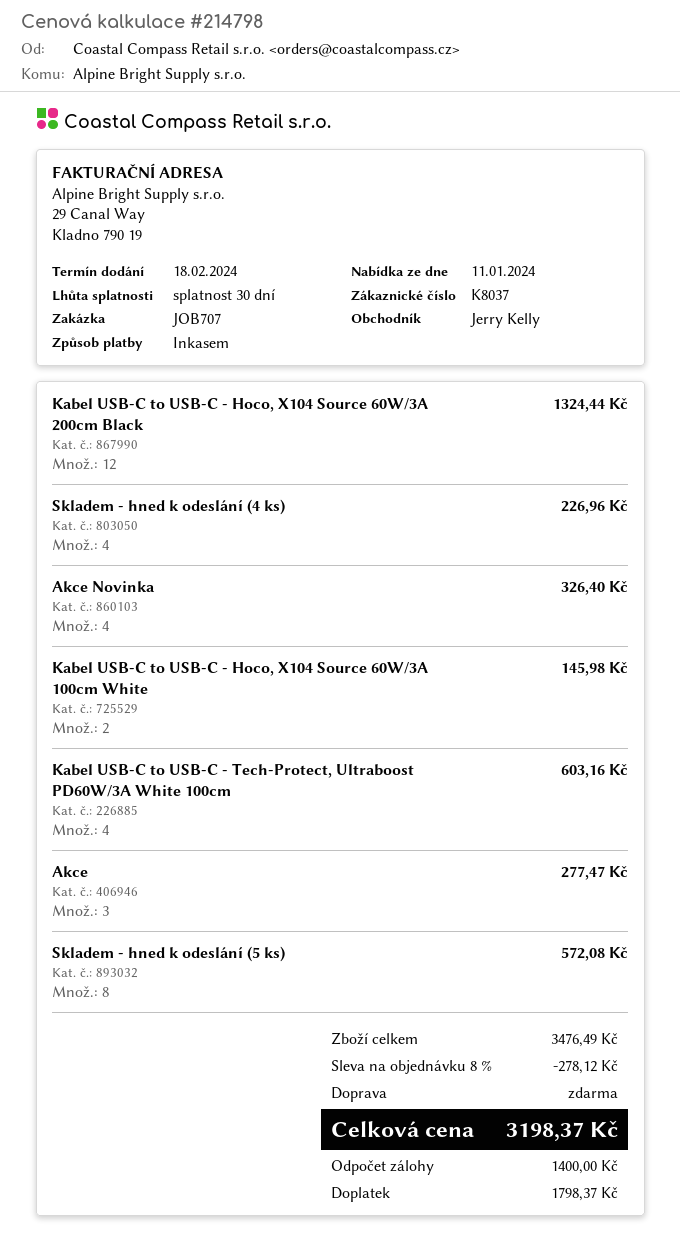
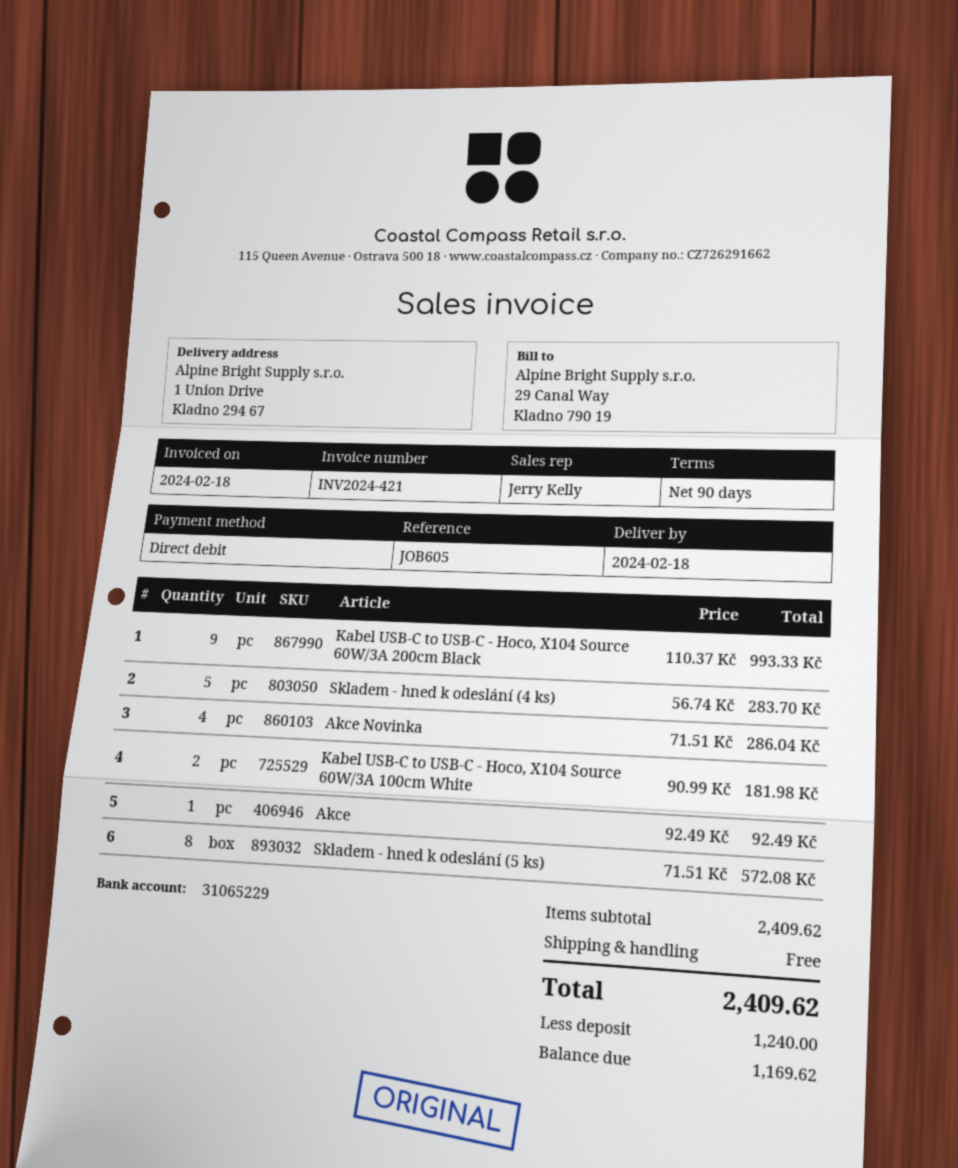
payment terms: 30 days -> 90 days
reference: JOB707 -> JOB605
Kabel USB-C to USB-C - Hoco, X104 Source 60W/3A 200cm Black: 12 for 1324.44 -> 9 for 993.33
Skladem - hned k odeslání (4 ks): 4 for 226.96 -> 5 for 283.70
Akce Novinka: 4 for 326.40 -> 4 for 286.04
Kabel USB-C to USB-C - Hoco, X104 Source 60W/3A 100cm White: 2 for 145.98 -> 2 for 181.98
Kabel USB-C to USB-C - Tech-Protect, Ultraboost PD60W/3A White 100cm: 4 for 603.16 -> none
Akce: 3 for 277.47 -> 1 for 92.49
subtotal: 3476.49 -> 2409.62
discount: 8% = 278.12 -> none
total: 3198.37 -> 2409.62
deposit: 1400.00 -> 1240.00
balance: 1798.37 -> 1169.62

